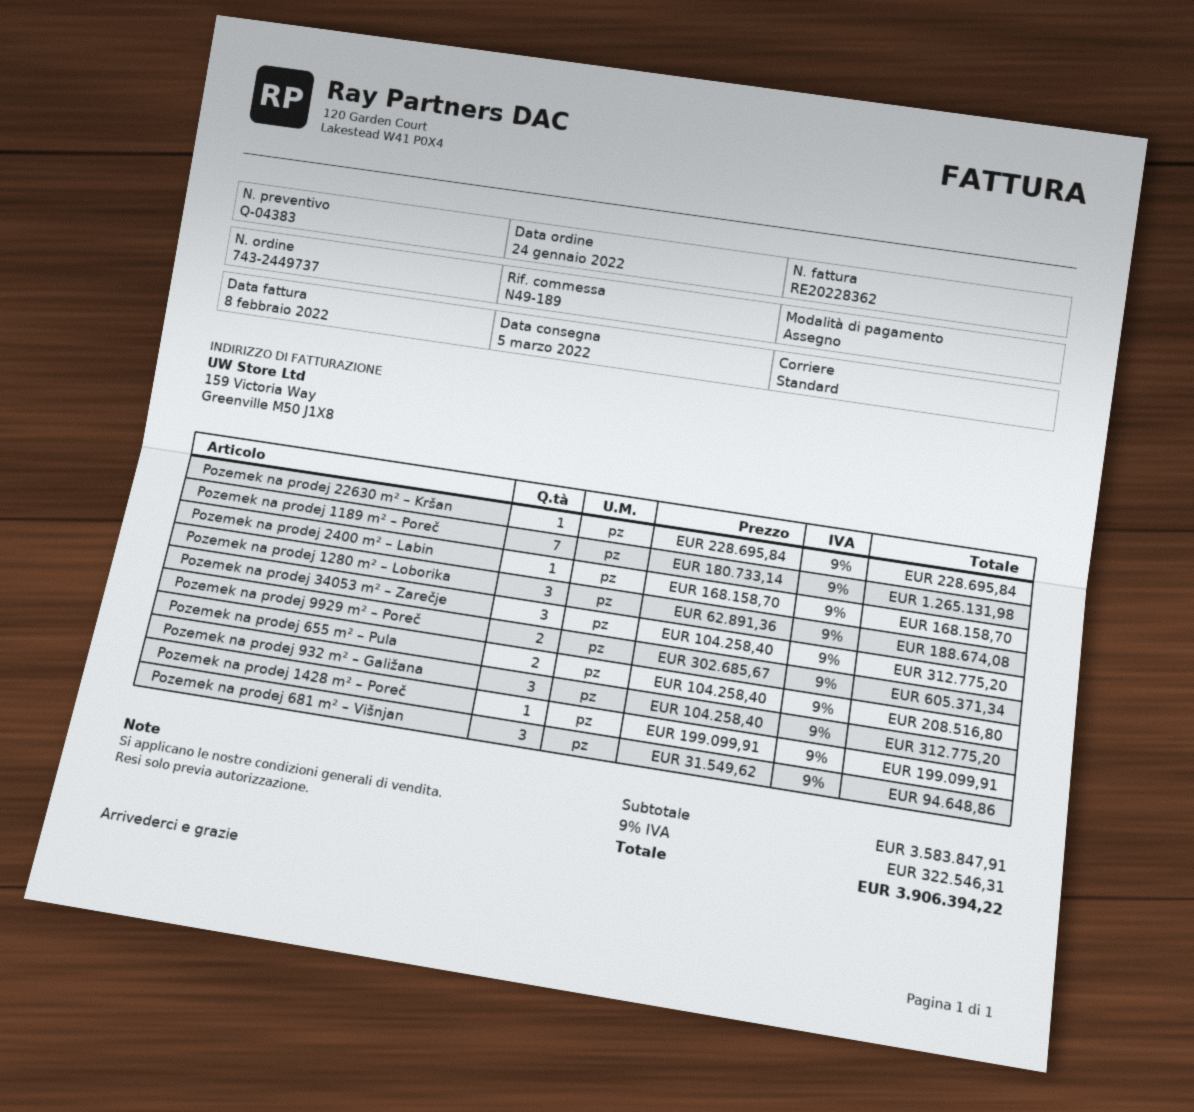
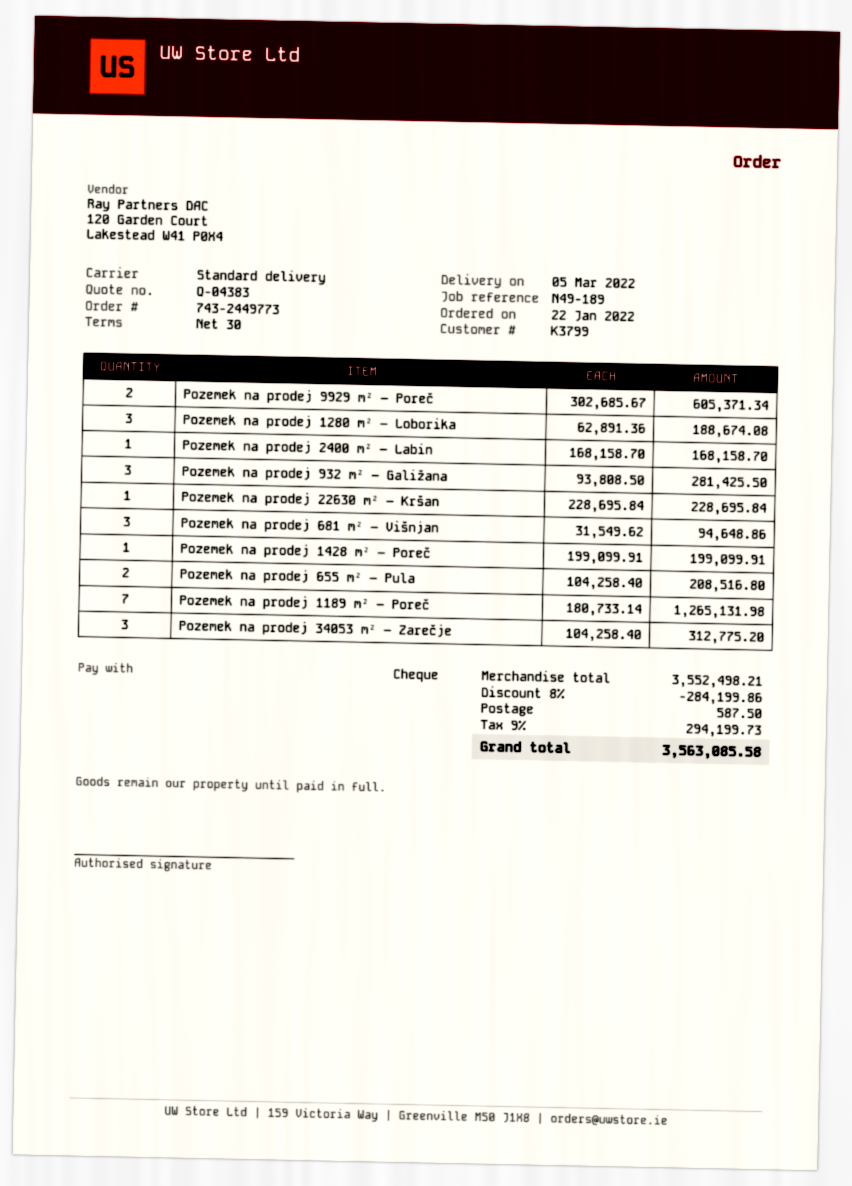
order number: 743-2449737 -> 743-2449773
order date: 2022-01-24 -> 2022-01-22
Pozemek na prodej 932 m² – Galižana: 3 x 104258.40 = 312775.20 -> 3 x 93808.50 = 281425.50
subtotal: 3583847.91 -> 3552498.21
discount: none -> 8% = 284199.86
shipping: none -> 587.50
tax: 9% = 322546.31 -> 9% = 294199.73
total: 3906394.22 -> 3563085.58

